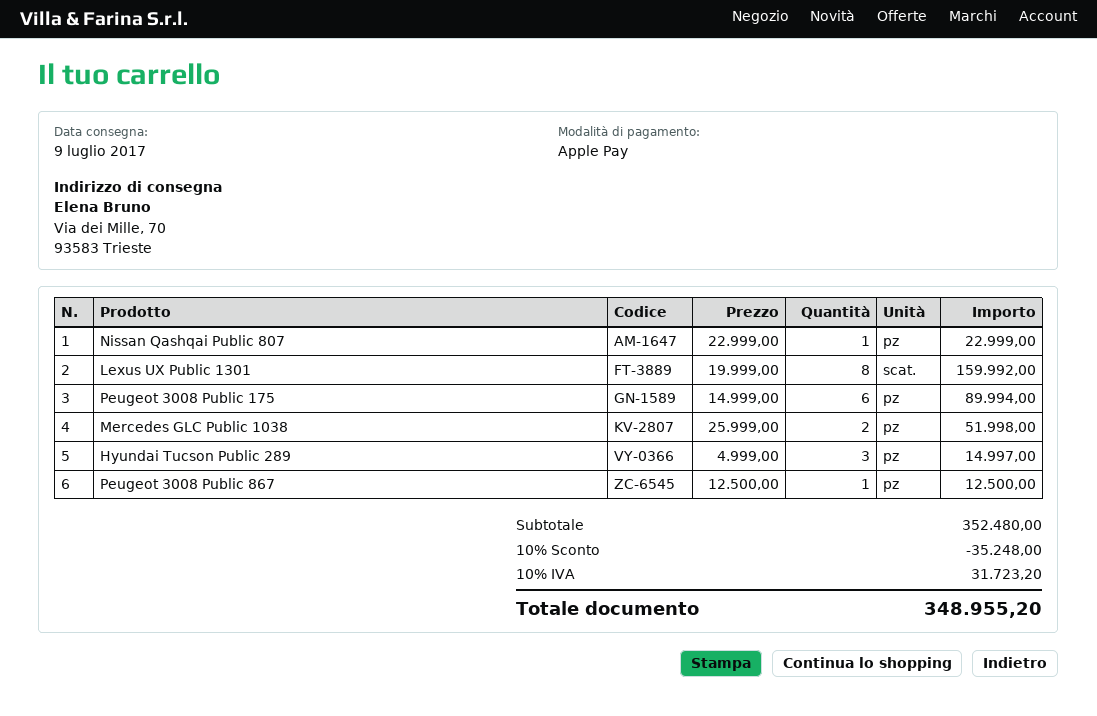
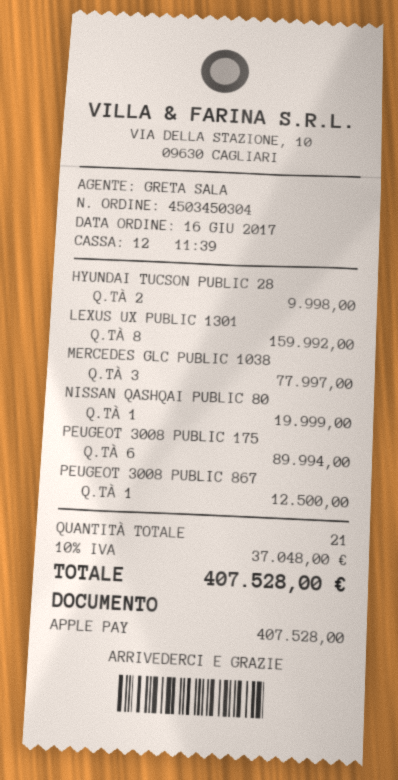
Nissan Qashqai Public 807: 1 for 22999.00 -> 1 for 19999.00
Mercedes GLC Public 1038: 2 for 51998.00 -> 3 for 77997.00
Hyundai Tucson Public 289: 3 for 14997.00 -> 2 for 9998.00
discount: 10% = 35248.00 -> none
tax: 10% = 31723.20 -> 10% = 37048.00
total: 348955.20 -> 407528.00

